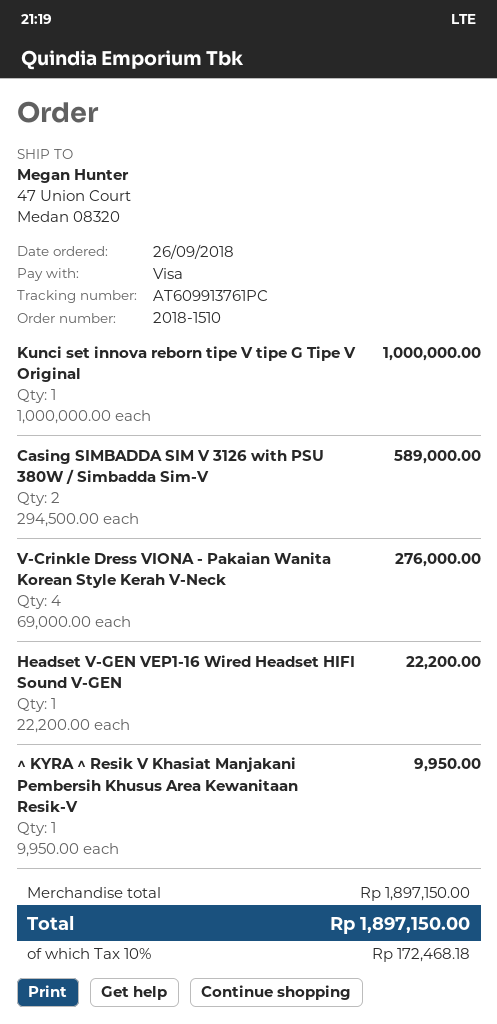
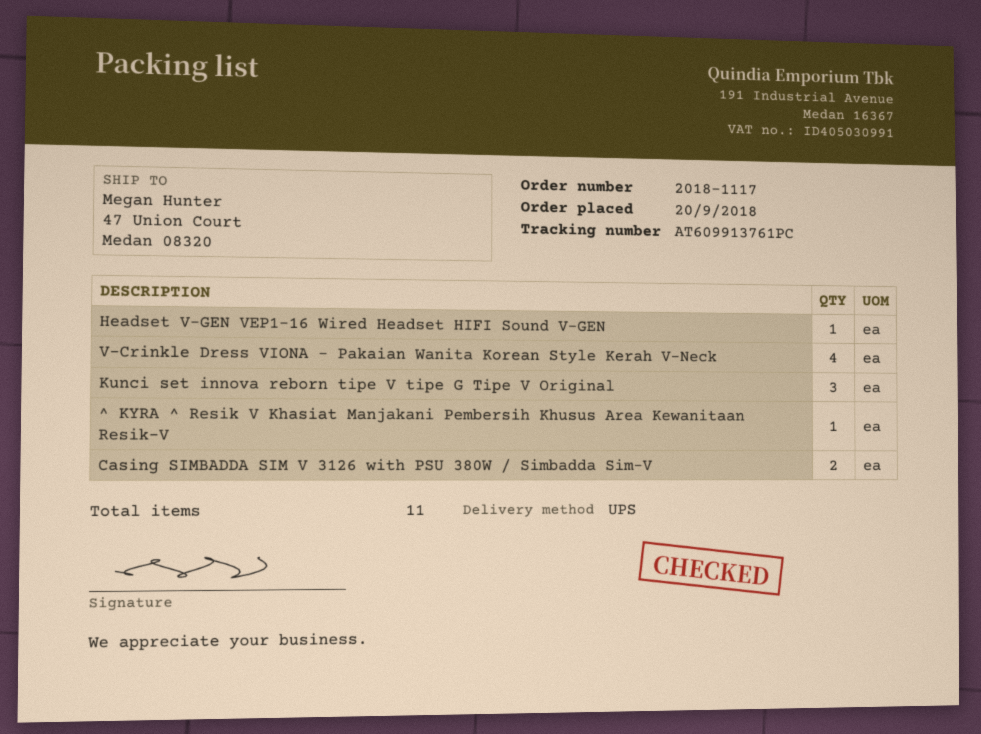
order number: 2018-1510 -> 2018-1117
order date: 2018-09-26 -> 2018-09-20
Kunci set innova reborn tipe V tipe G Tipe V Original: 1 -> 3

